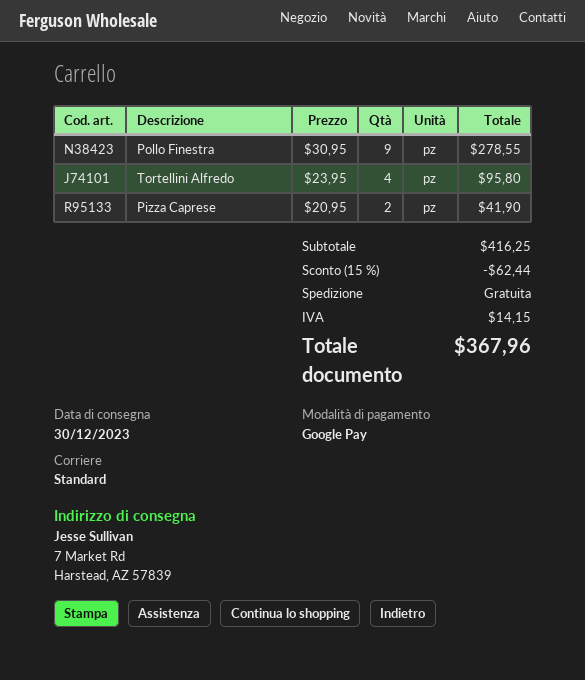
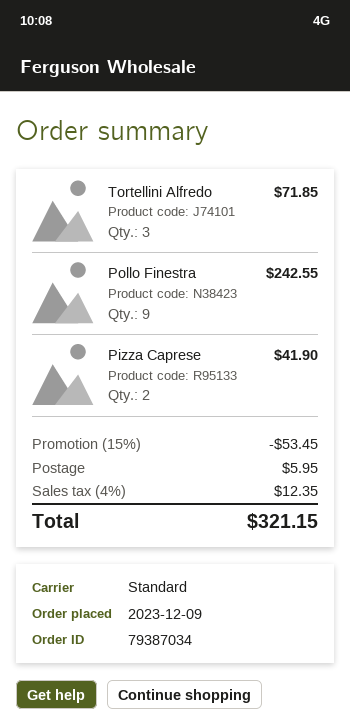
Pollo Finestra: 9 for 278.55 -> 9 for 242.55
Tortellini Alfredo: 4 for 95.80 -> 3 for 71.85
discount: 15% = 62.44 -> 15% = 53.45
shipping: 0.00 -> 5.95
tax: 14.15 -> 12.35
total: 367.96 -> 321.15

